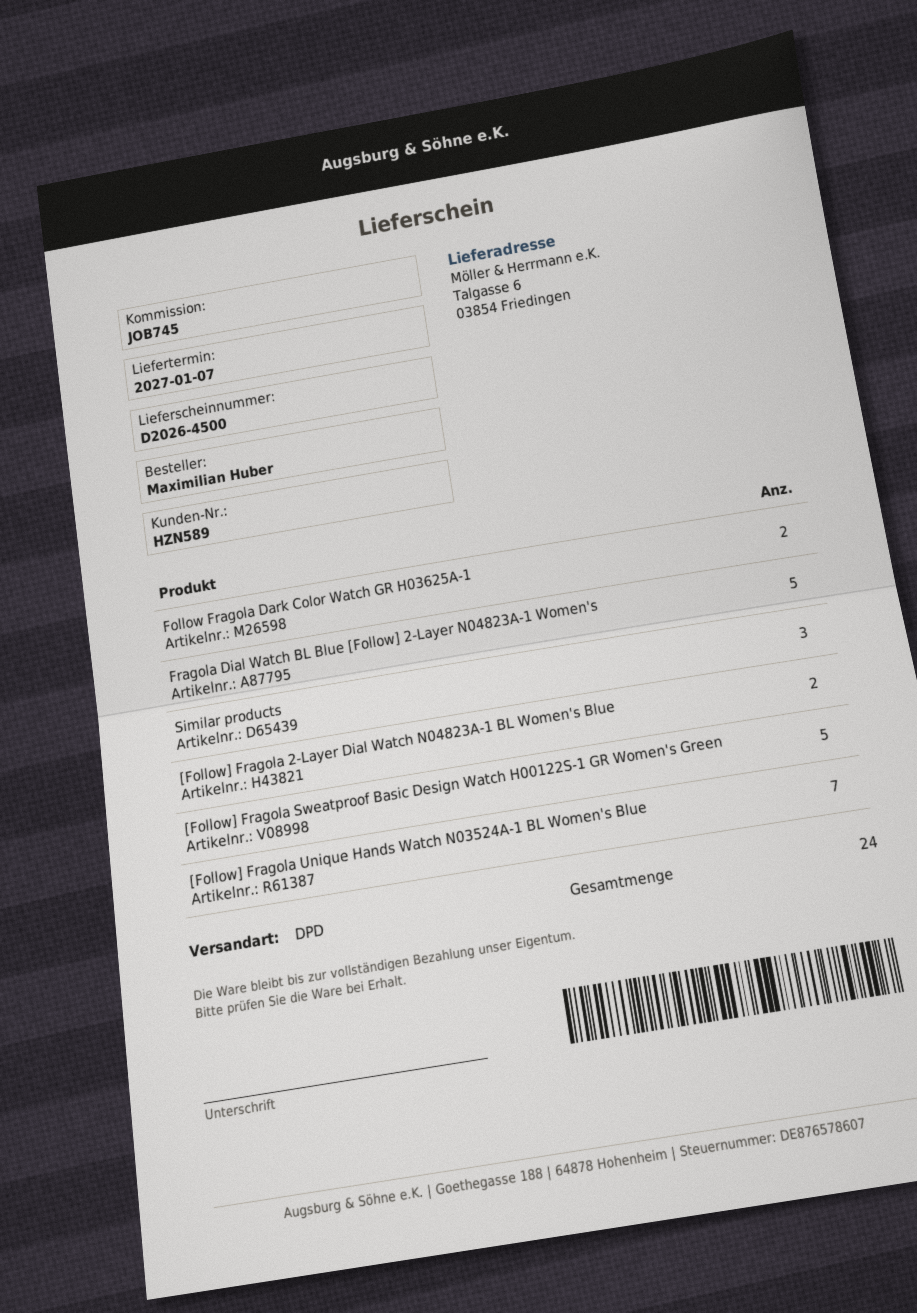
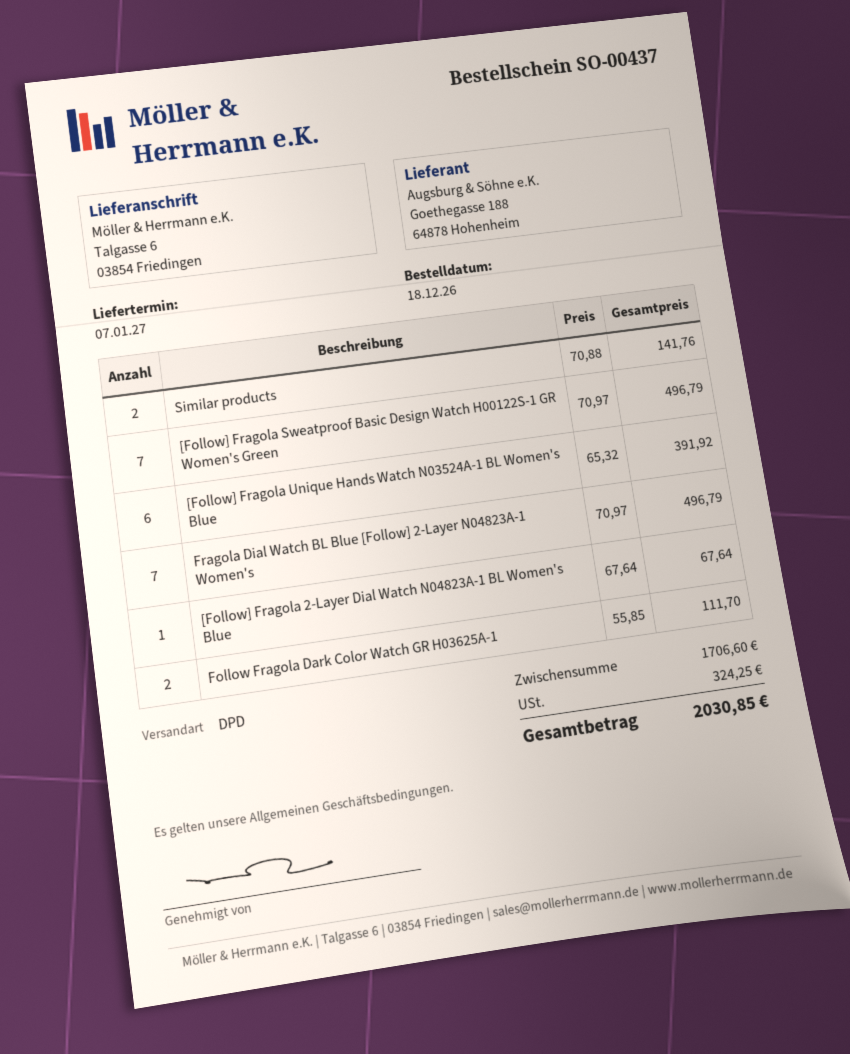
Fragola Dial Watch BL Blue [Follow] 2-Layer N04823A-1 Women's: 5 -> 7
Similar products: 3 -> 2
[Follow] Fragola 2-Layer Dial Watch N04823A-1 BL Women's Blue: 2 -> 1
[Follow] Fragola Sweatproof Basic Design Watch H00122S-1 GR Women's Green: 5 -> 7
[Follow] Fragola Unique Hands Watch N03524A-1 BL Women's Blue: 7 -> 6

